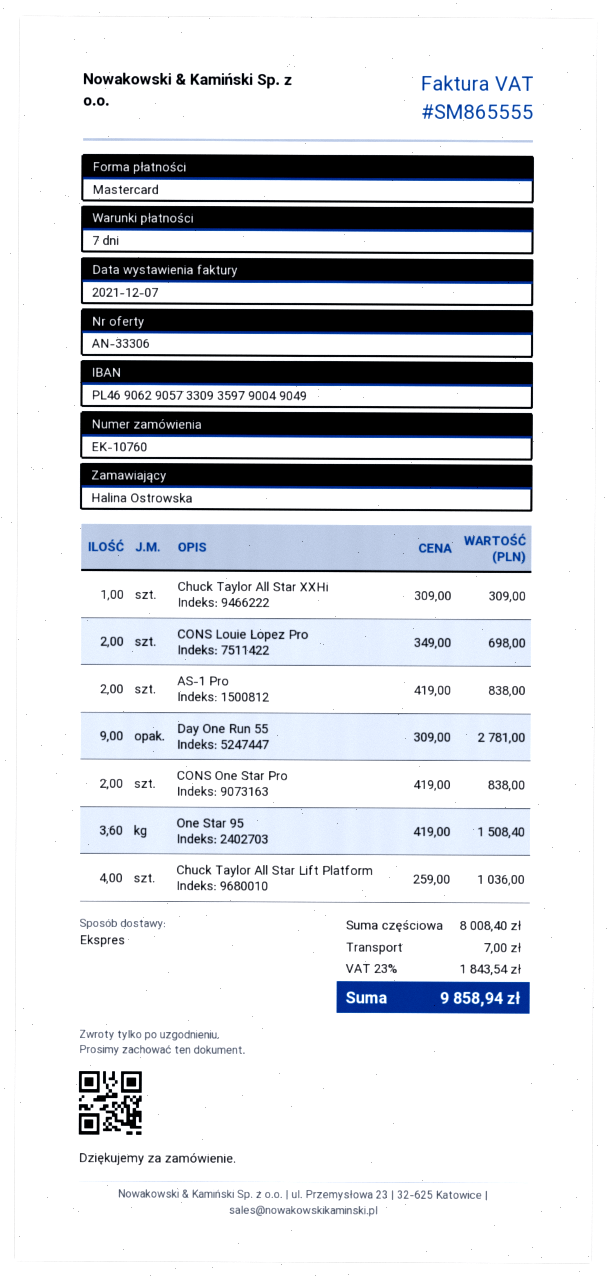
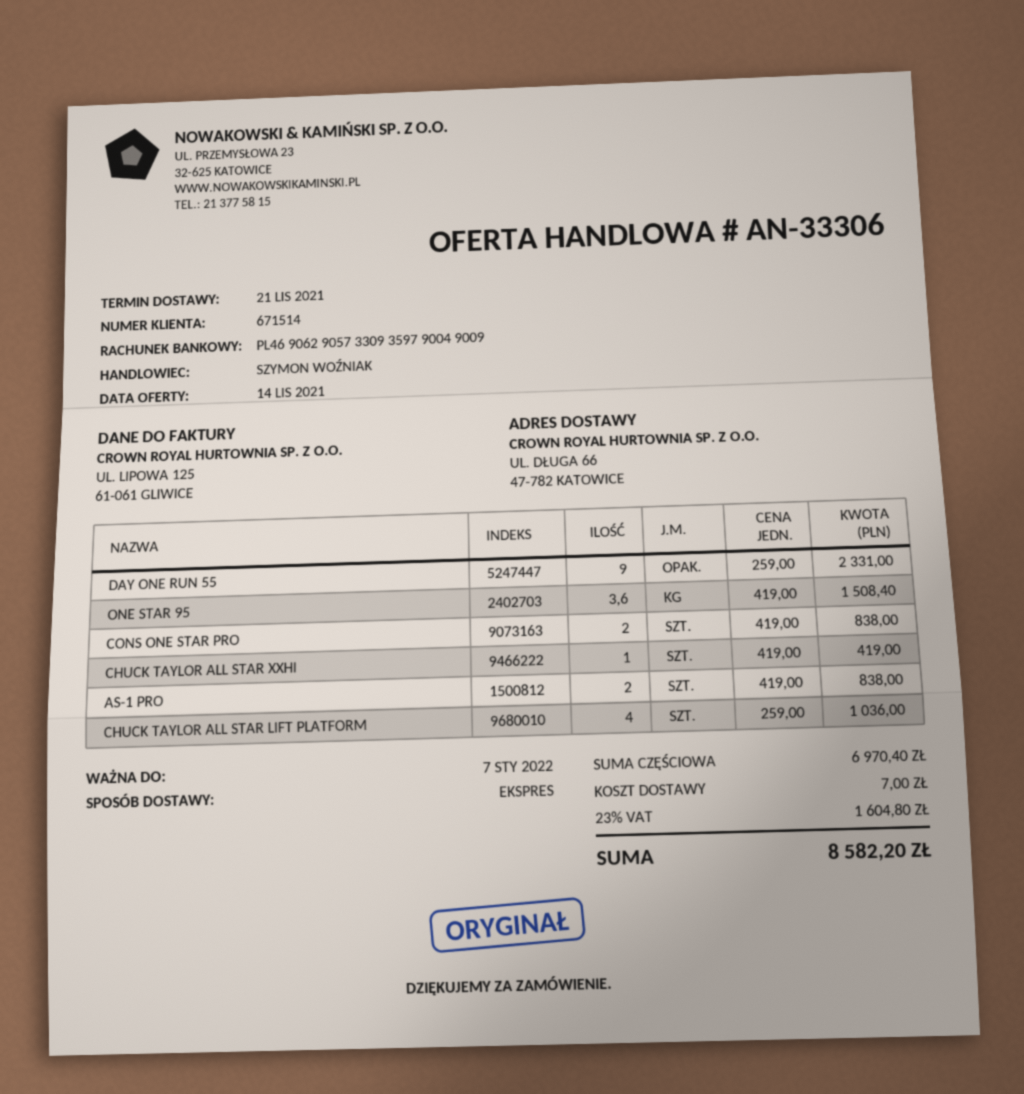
bank account: PL46906290573309359790049049 -> PL46906290573309359790049009
Chuck Taylor All Star XXHi: 1 x 309.00 = 309.00 -> 1 x 419.00 = 419.00
CONS Louie Lopez Pro: 2 x 349.00 = 698.00 -> none
Day One Run 55: 9 x 309.00 = 2781.00 -> 9 x 259.00 = 2331.00
subtotal: 8008.40 -> 6970.40
tax: 23% = 1843.54 -> 23% = 1604.80
total: 9858.94 -> 8582.20

